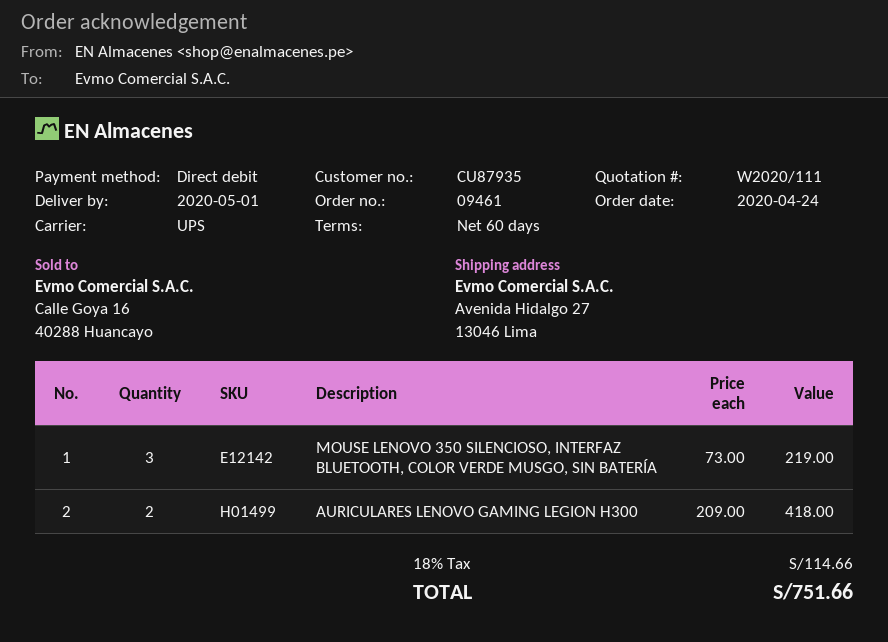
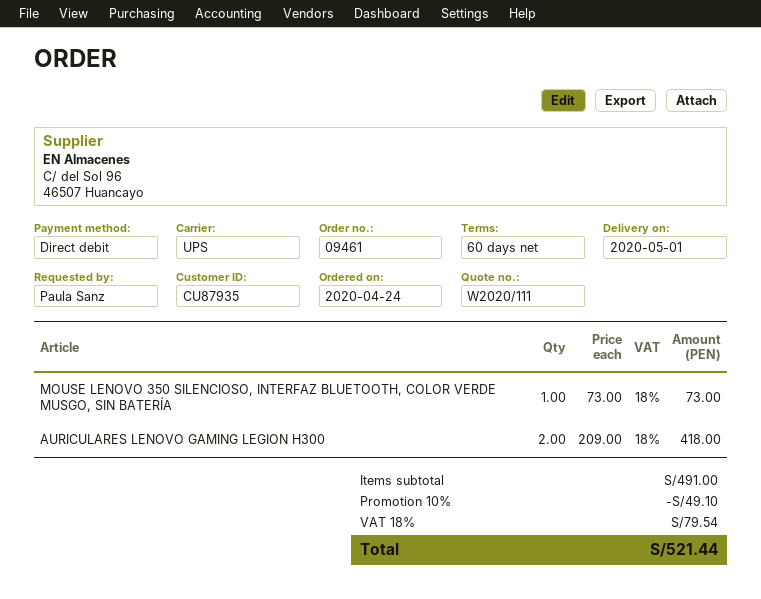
MOUSE LENOVO 350 SILENCIOSO, INTERFAZ BLUETOOTH, COLOR VERDE MUSGO, SIN BATERÍA: 3 x 73.00 = 219.00 -> 1 x 73.00 = 73.00
discount: none -> 10% = 49.10
tax: 18% = 114.66 -> 18% = 79.54
total: 751.66 -> 521.44

